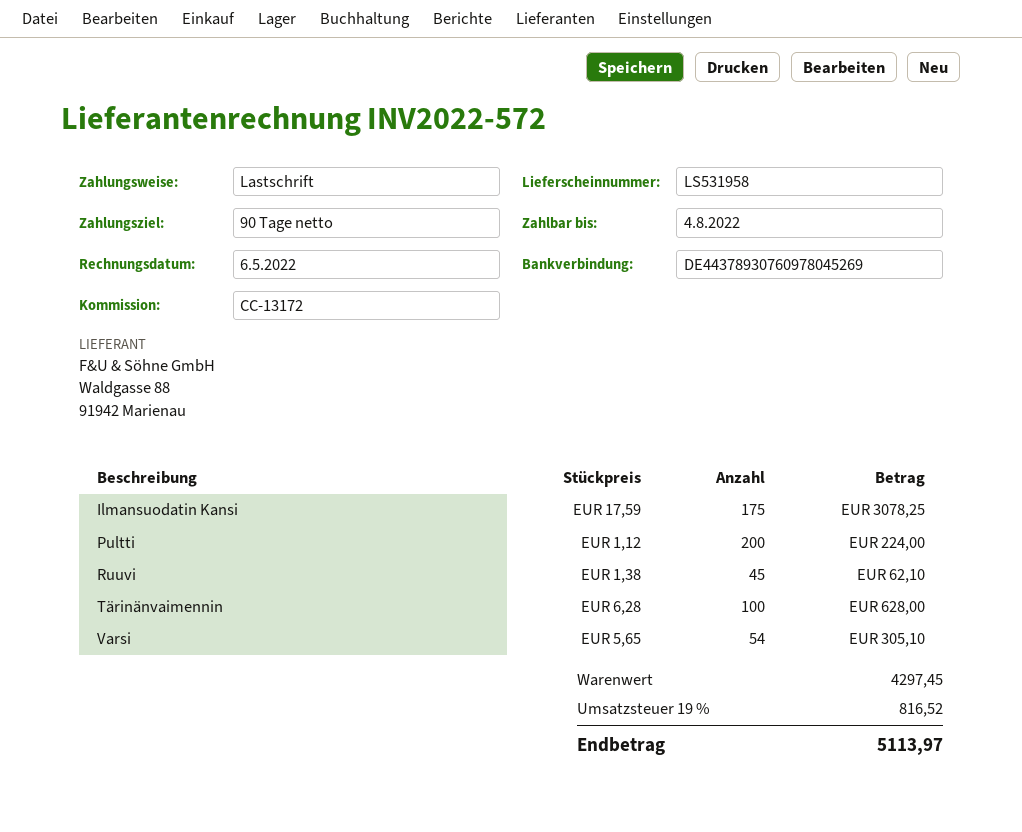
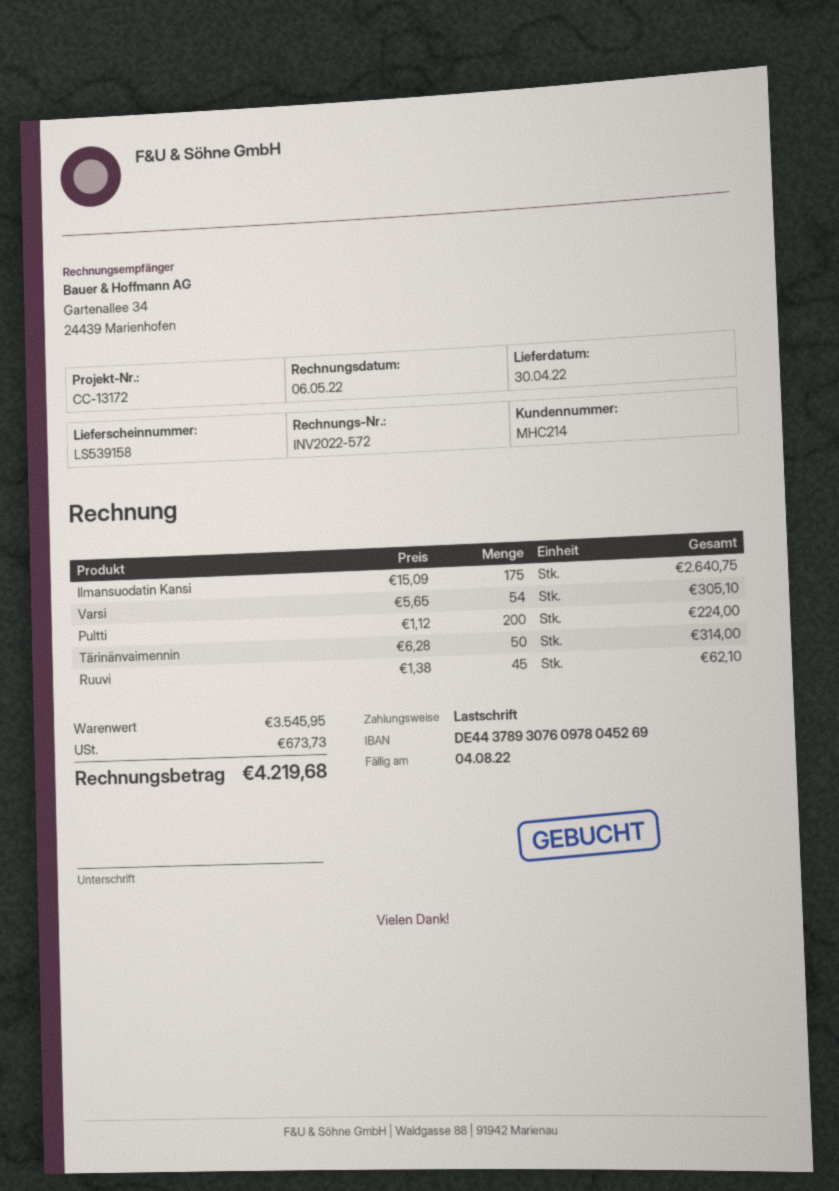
delivery note number: LS531958 -> LS539158
Ilmansuodatin Kansi: 175 x 17.59 = 3078.25 -> 175 x 15.09 = 2640.75
Tärinänvaimennin: 100 x 6.28 = 628.00 -> 50 x 6.28 = 314.00
subtotal: 4297.45 -> 3545.95
tax: 816.52 -> 673.73
total: 5113.97 -> 4219.68

